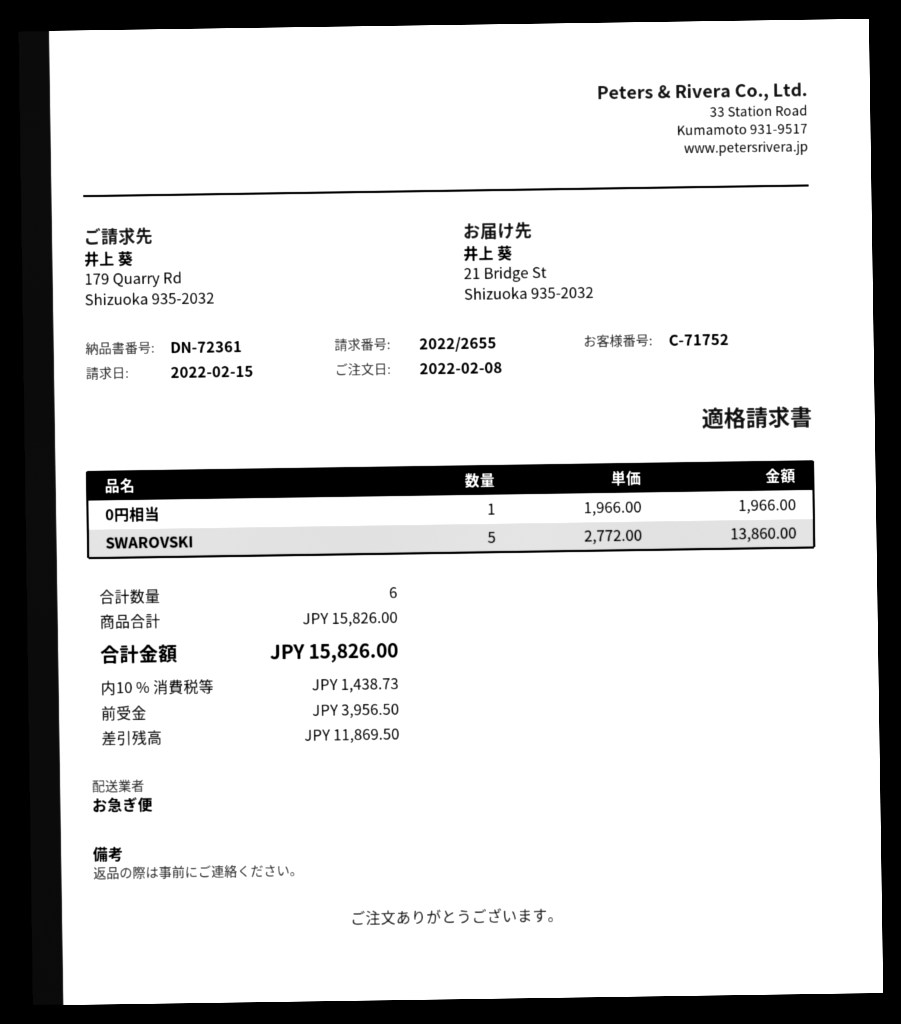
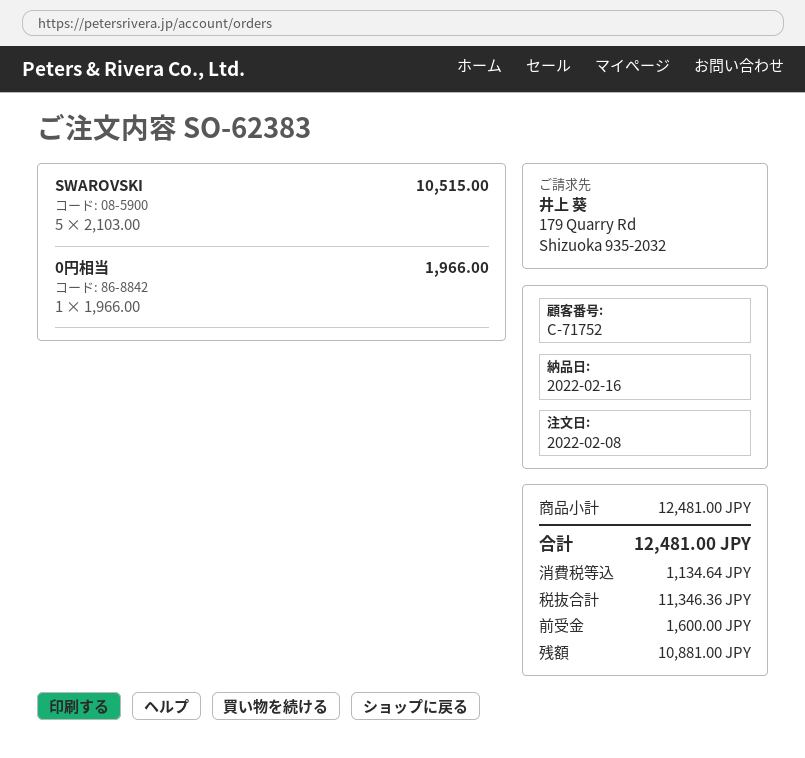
SWAROVSKI: 5 x 2772.00 = 13860.00 -> 5 x 2103.00 = 10515.00
subtotal: 15826.00 -> 12481.00
tax: 1438.73 -> 1134.64
total: 15826.00 -> 12481.00
deposit: 3956.50 -> 1600.00
balance: 11869.50 -> 10881.00

